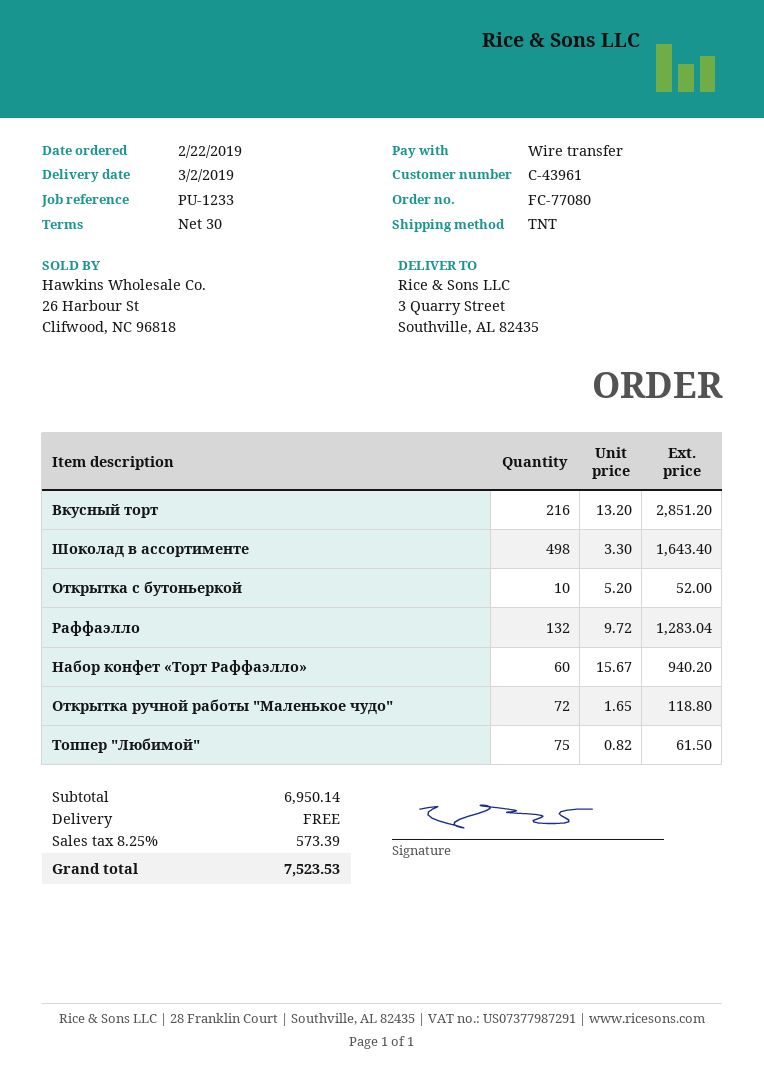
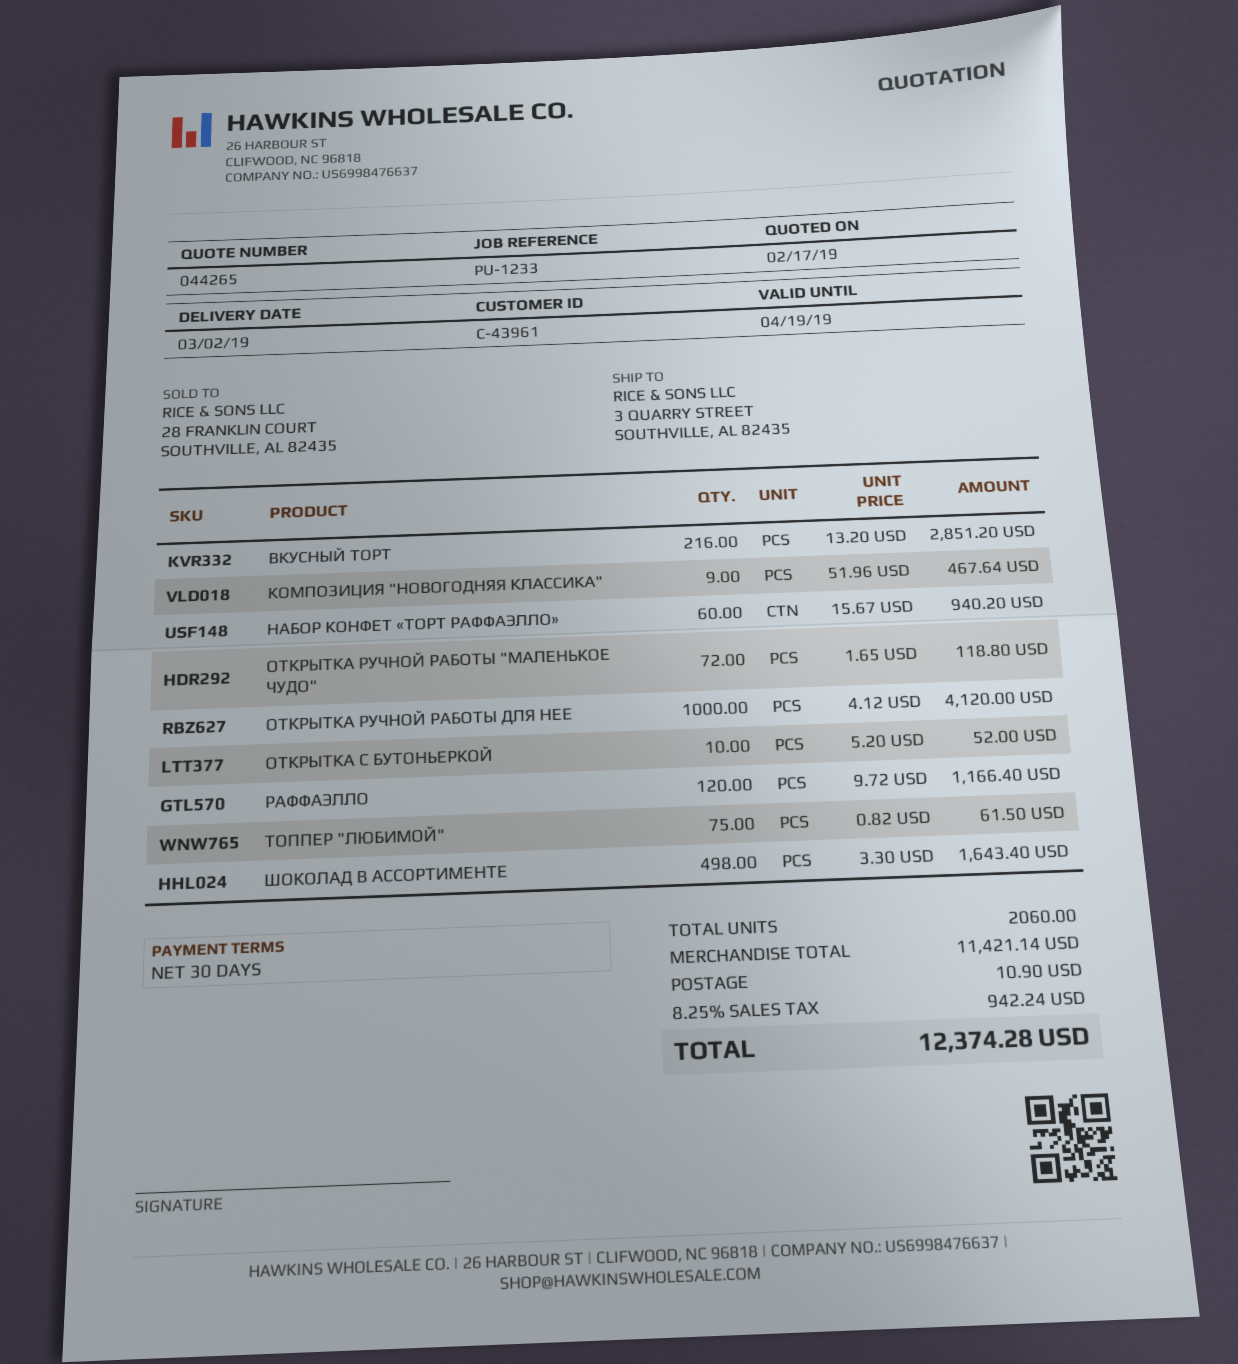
Раффаэлло: 132 x 9.72 = 1283.04 -> 120 x 9.72 = 1166.40
КОМПОЗИЦИЯ "НОВОГОДНЯЯ КЛАССИКА": none -> 9 x 51.96 = 467.64
ОТКРЫТКА РУЧНОЙ РАБОТЫ ДЛЯ НЕЕ: none -> 1000 x 4.12 = 4120.00
subtotal: 6950.14 -> 11421.14
shipping: 0.00 -> 10.90
tax: 8.25% = 573.39 -> 8.25% = 942.24
total: 7523.53 -> 12374.28

